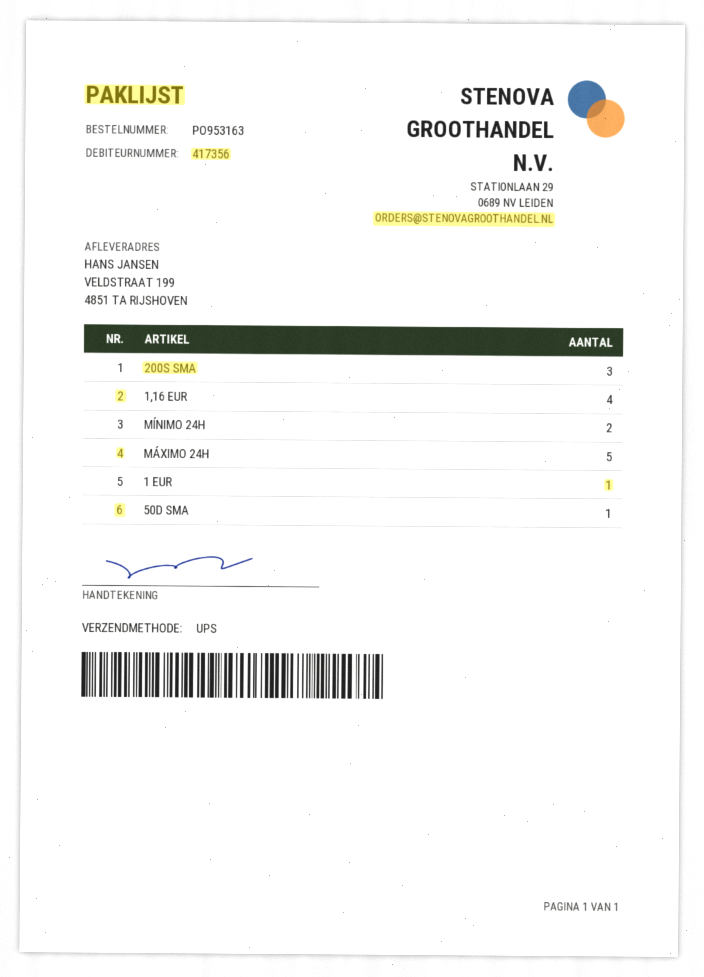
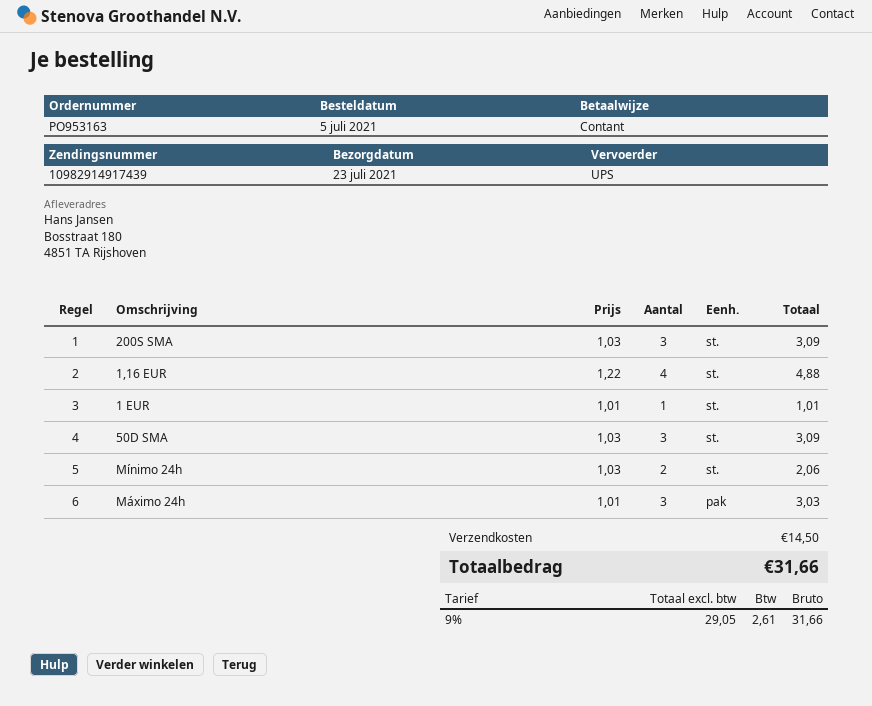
ship to: VELDSTRAAT 199, 4851 TA RIJSHOVEN -> Bosstraat 180, 4851 TA Rijshoven
MÁXIMO 24H: 5 -> 3
50D SMA: 1 -> 3

